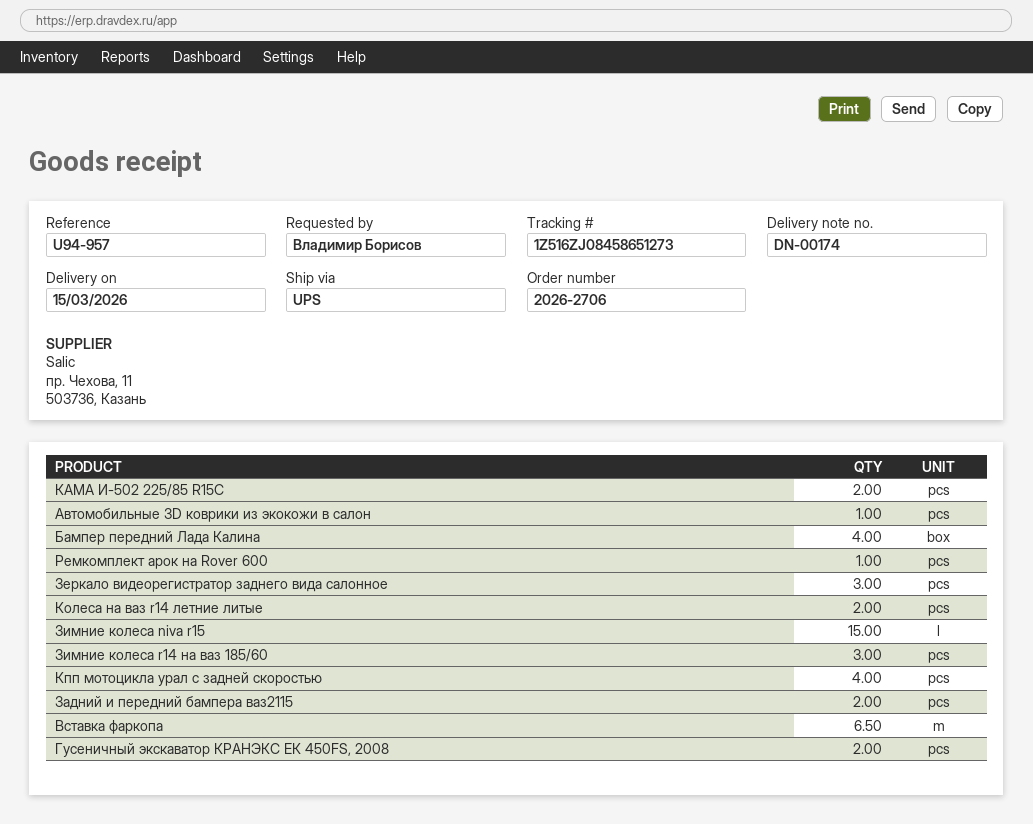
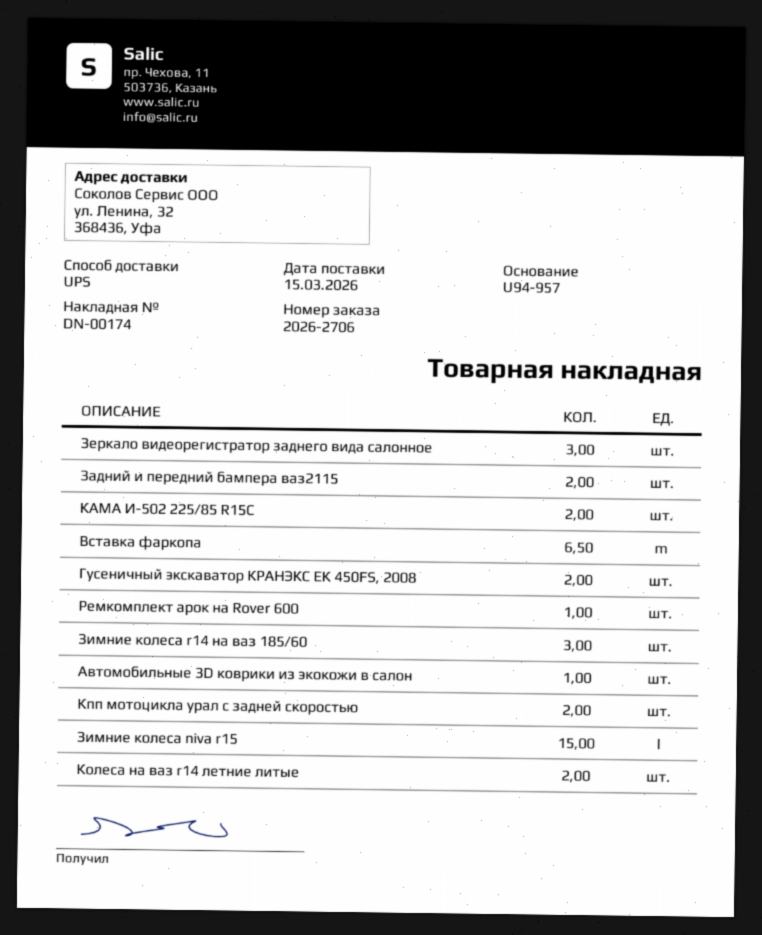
Бампер передний Лада Калина: 4 -> none
Кпп мотоцикла урал с задней скоростью: 4 -> 2

